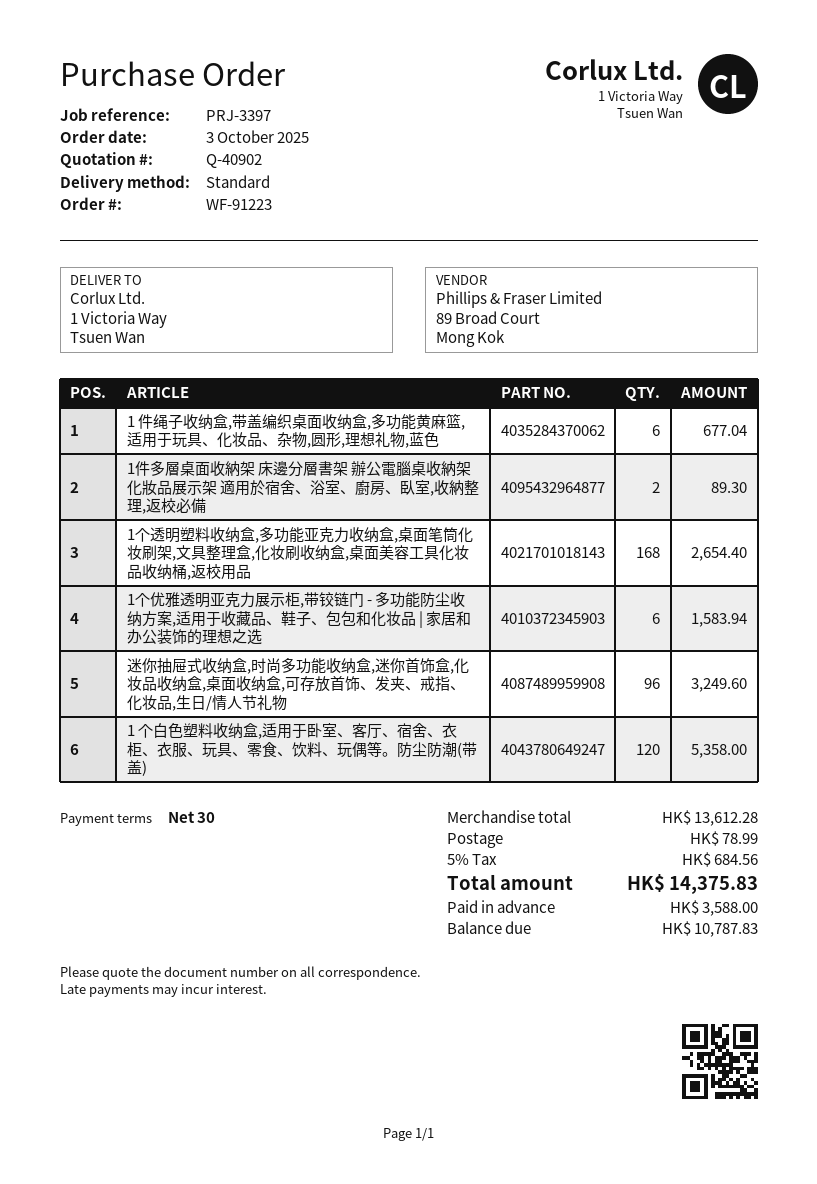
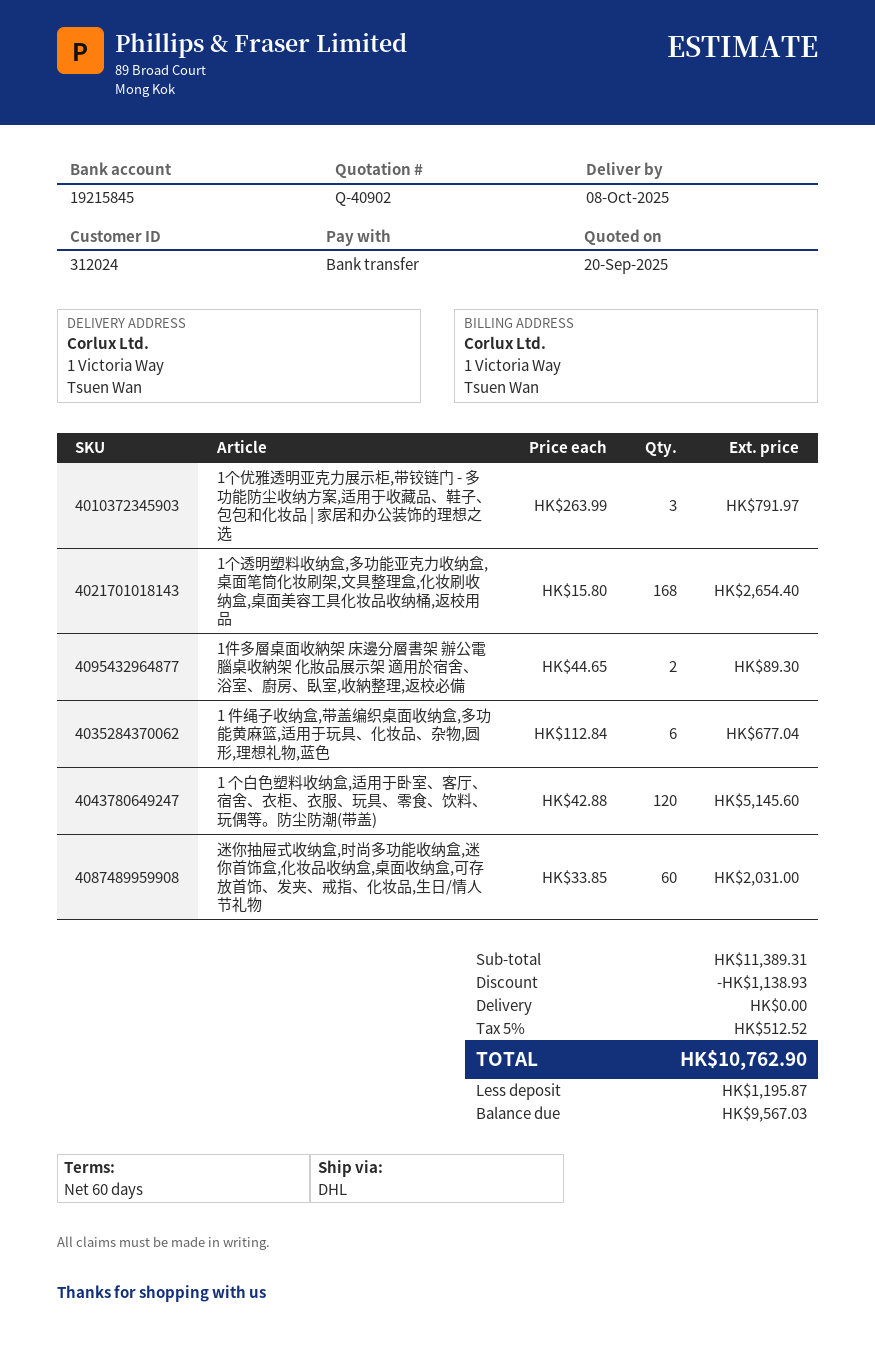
payment terms: 30 days -> 60 days
shipping method: standard -> DHL
1个优雅透明亚克力展示柜,带铰链门 - 多功能防尘收纳方案,适用于收藏品、鞋子、包包和化妆品 | 家居和办公装饰的理想之选: 6 for 1583.94 -> 3 for 791.97
迷你抽屉式收纳盒,时尚多功能收纳盒,迷你首饰盒,化妆品收纳盒,桌面收纳盒,可存放首饰、发夹、戒指、化妆品,生日/情人节礼物: 96 for 3249.60 -> 60 for 2031.00
1 个白色塑料收纳盒,适用于卧室、客厅、宿舍、衣柜、衣服、玩具、零食、饮料、玩偶等。防尘防潮(带盖): 120 for 5358.00 -> 120 for 5145.60
subtotal: 13612.28 -> 11389.31
discount: none -> 1138.93
shipping: 78.99 -> 0.00
tax: 5% = 684.56 -> 5% = 512.52
total: 14375.83 -> 10762.90
deposit: 3588.00 -> 1195.87
balance: 10787.83 -> 9567.03

